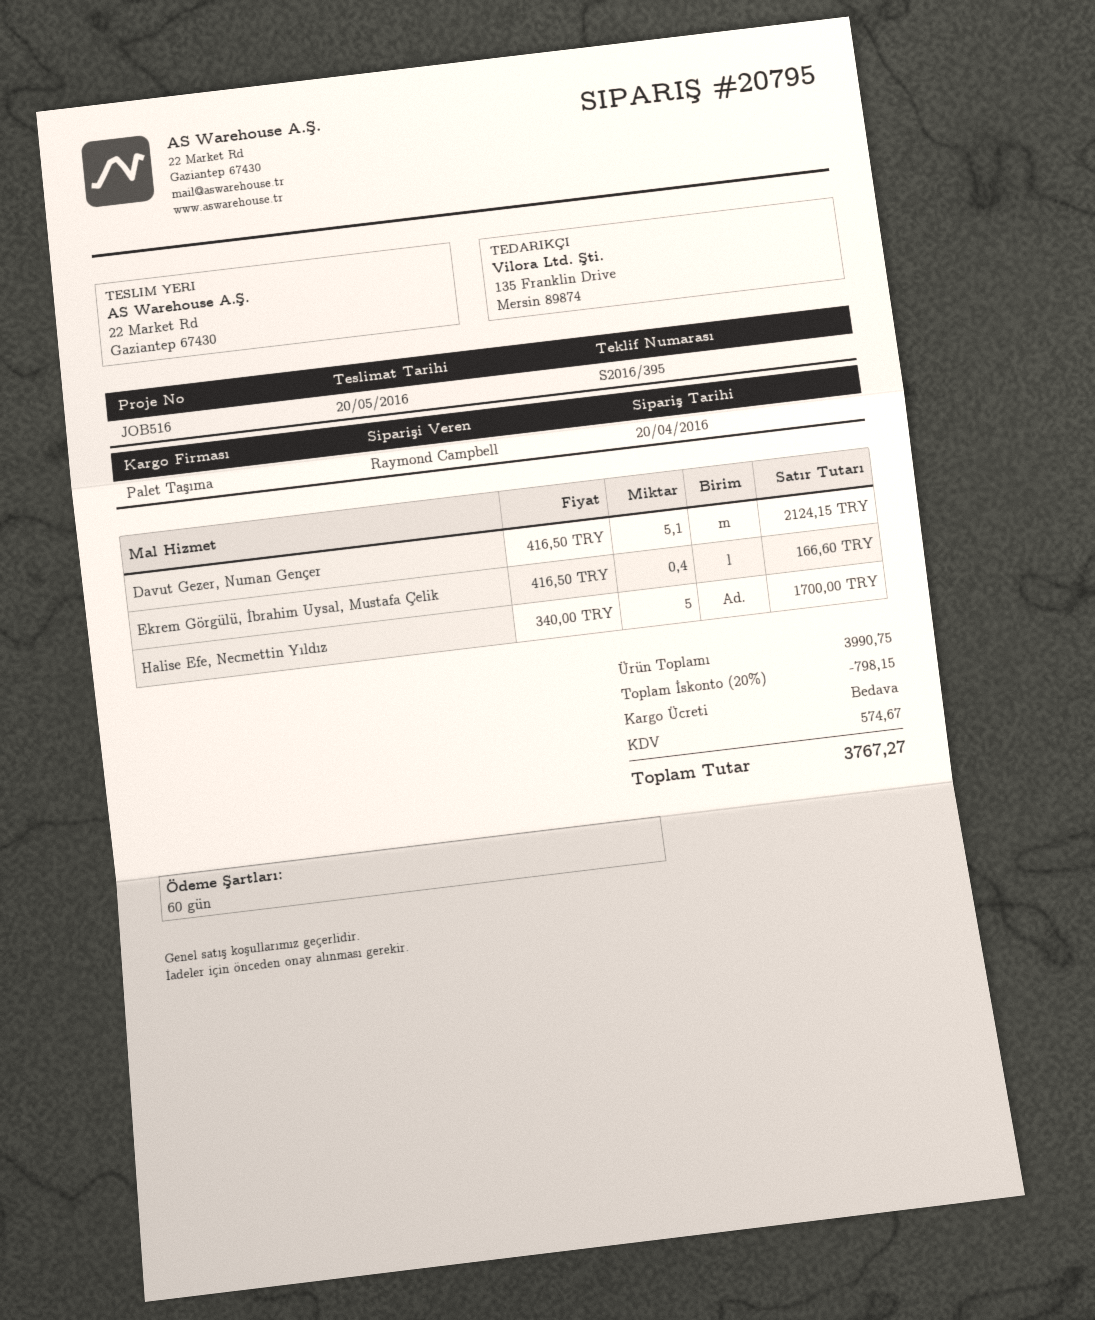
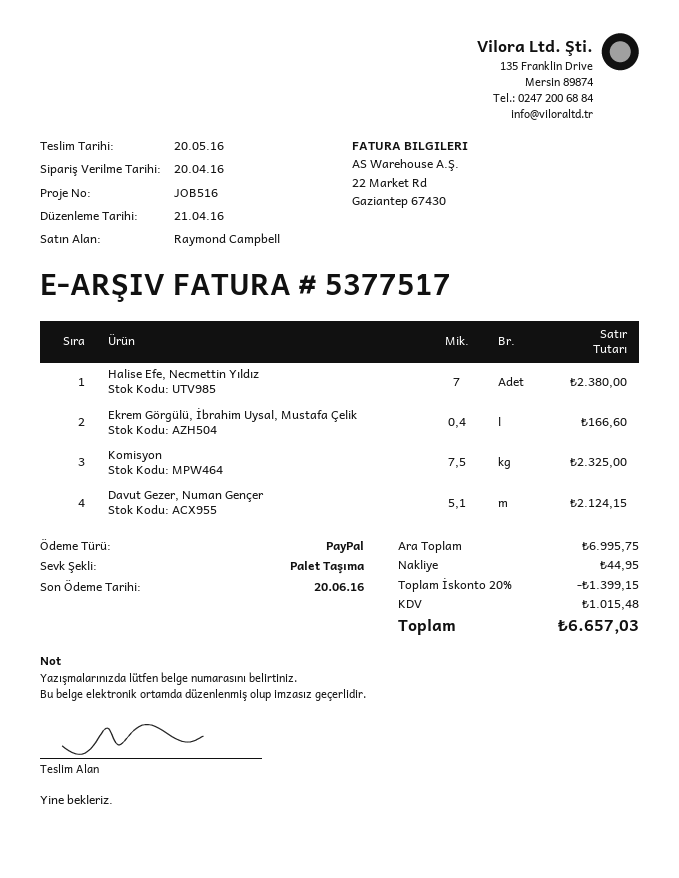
Halise Efe, Necmettin Yıldız: 5 for 1700.00 -> 7 for 2380.00
Komisyon: none -> 7.5 for 2325.00
subtotal: 3990.75 -> 6995.75
discount: 20% = 798.15 -> 20% = 1399.15
shipping: 0.00 -> 44.95
tax: 574.67 -> 1015.48
total: 3767.27 -> 6657.03

